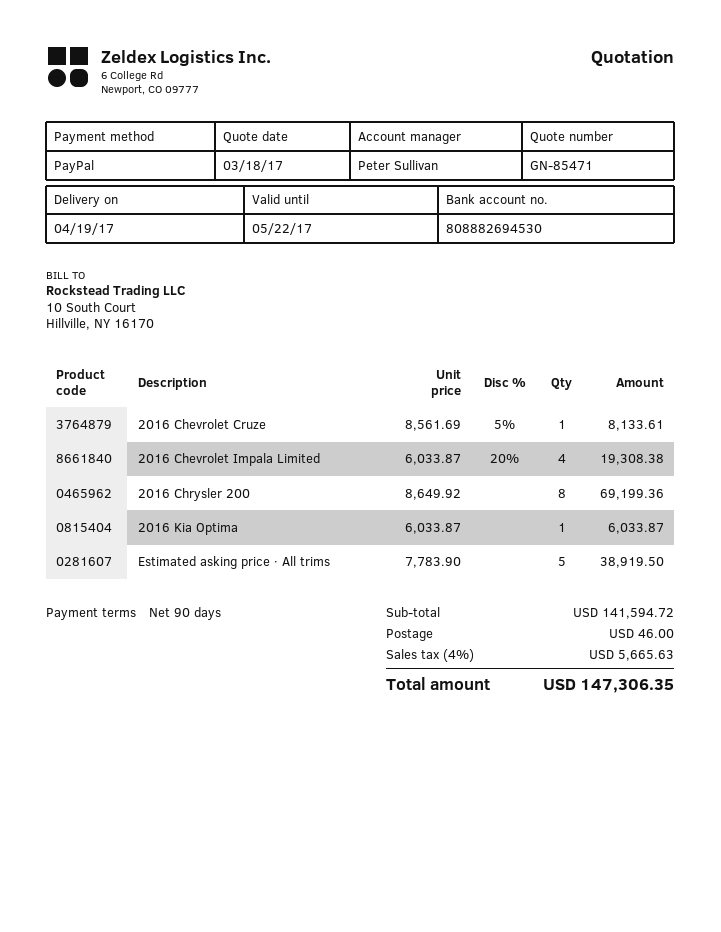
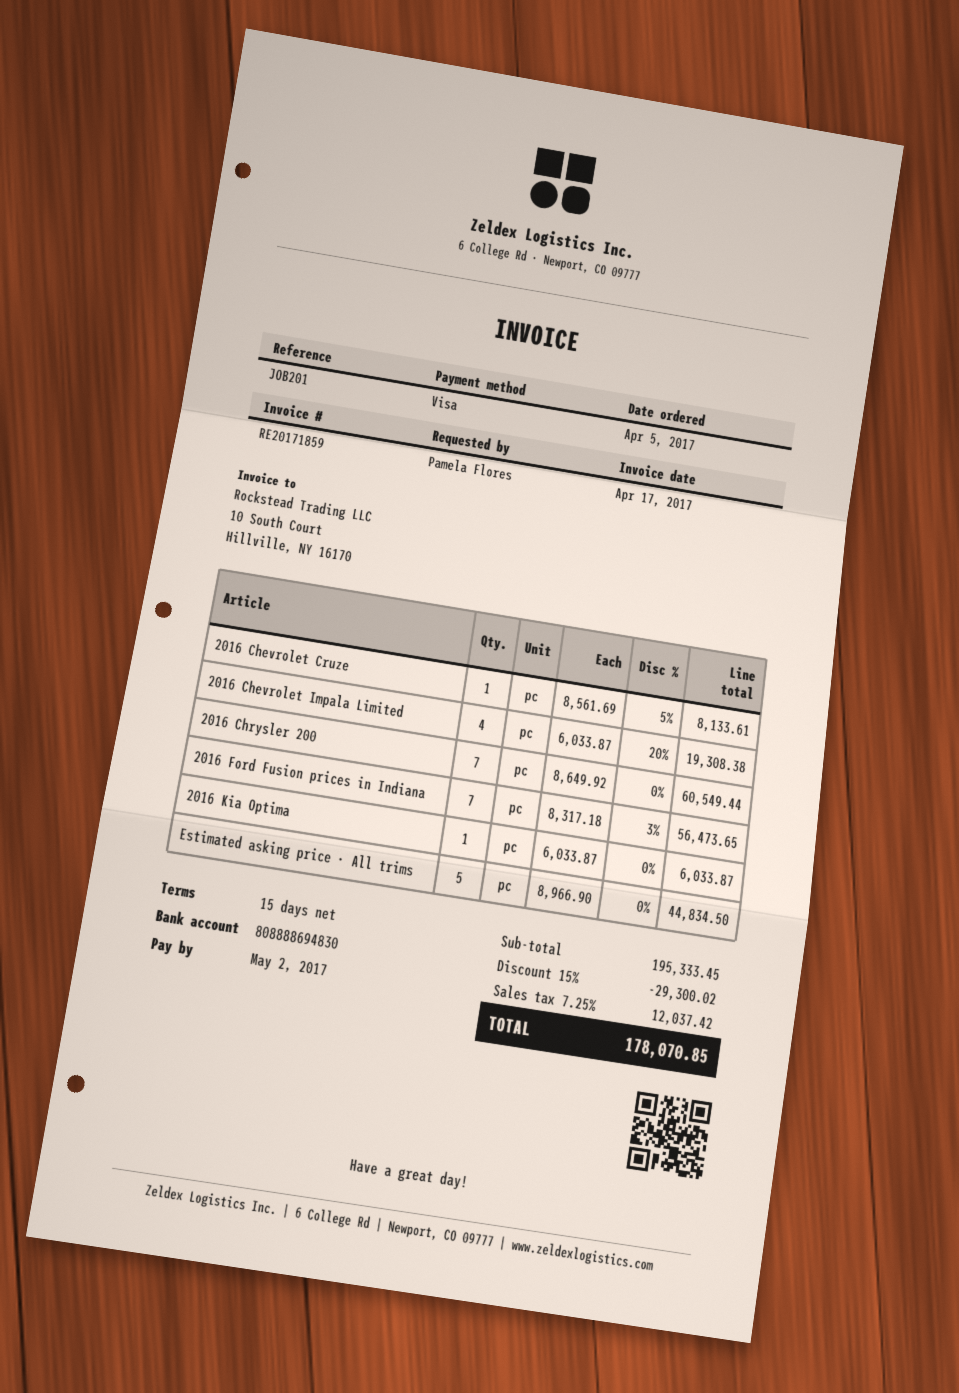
payment terms: 90 days -> 15 days
payment method: PayPal -> Visa
bank account: 808882694530 -> 808888694830
2016 Chrysler 200: 8 x 8649.92 = 69199.36 -> 7 x 8649.92 = 60549.44
Estimated asking price · All trims: 5 x 7783.90 = 38919.50 -> 5 x 8966.90 = 44834.50
2016 Ford Fusion prices in Indiana: none -> 7 x 8317.18 - 3% = 56473.65
subtotal: 141594.72 -> 195333.45
discount: none -> 15% = 29300.02
shipping: 46.00 -> none
tax: 4% = 5665.63 -> 7.25% = 12037.42
total: 147306.35 -> 178070.85

